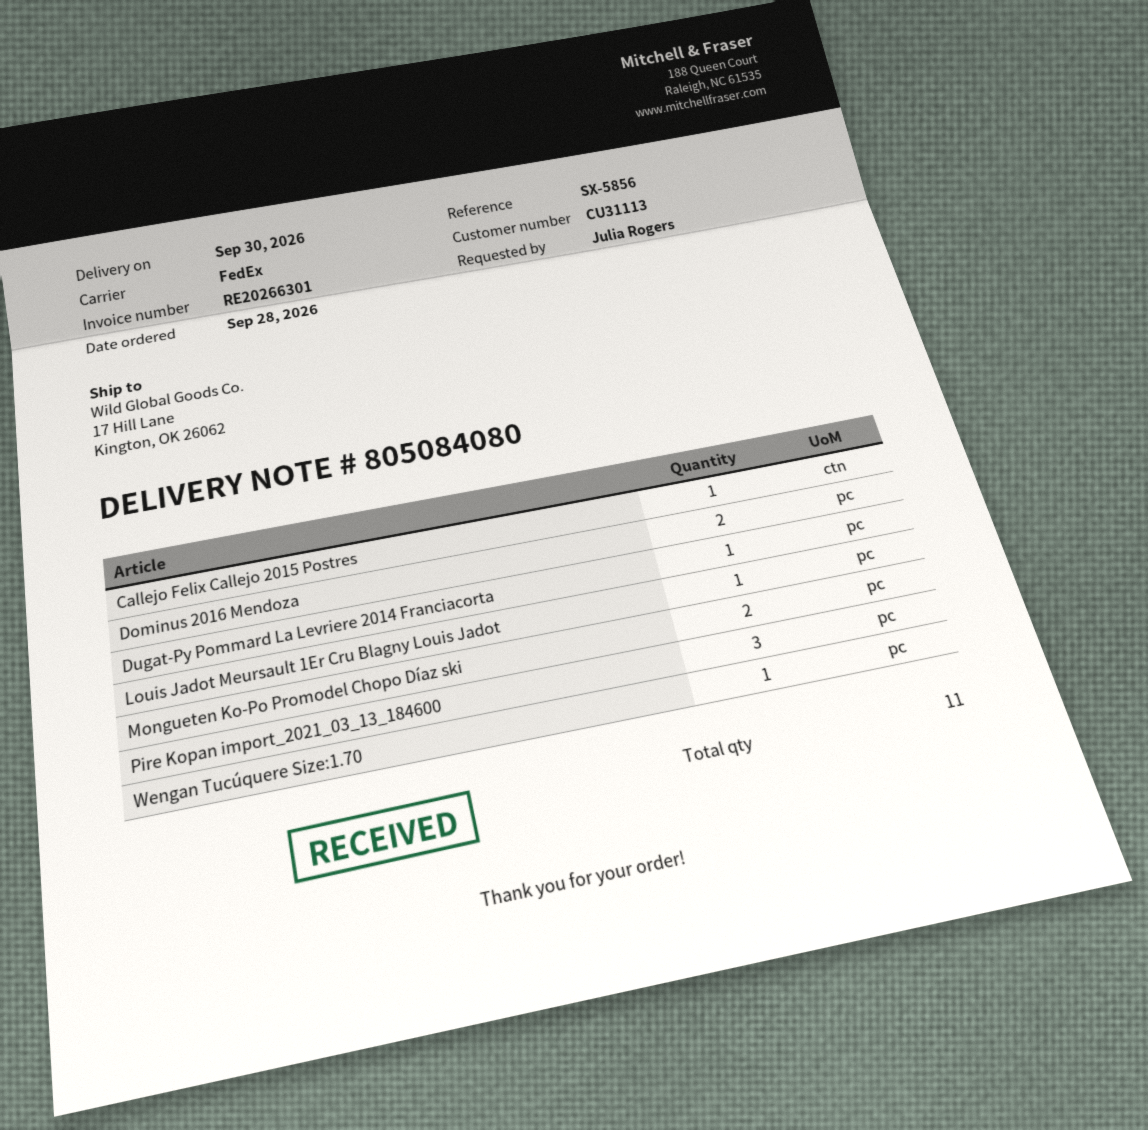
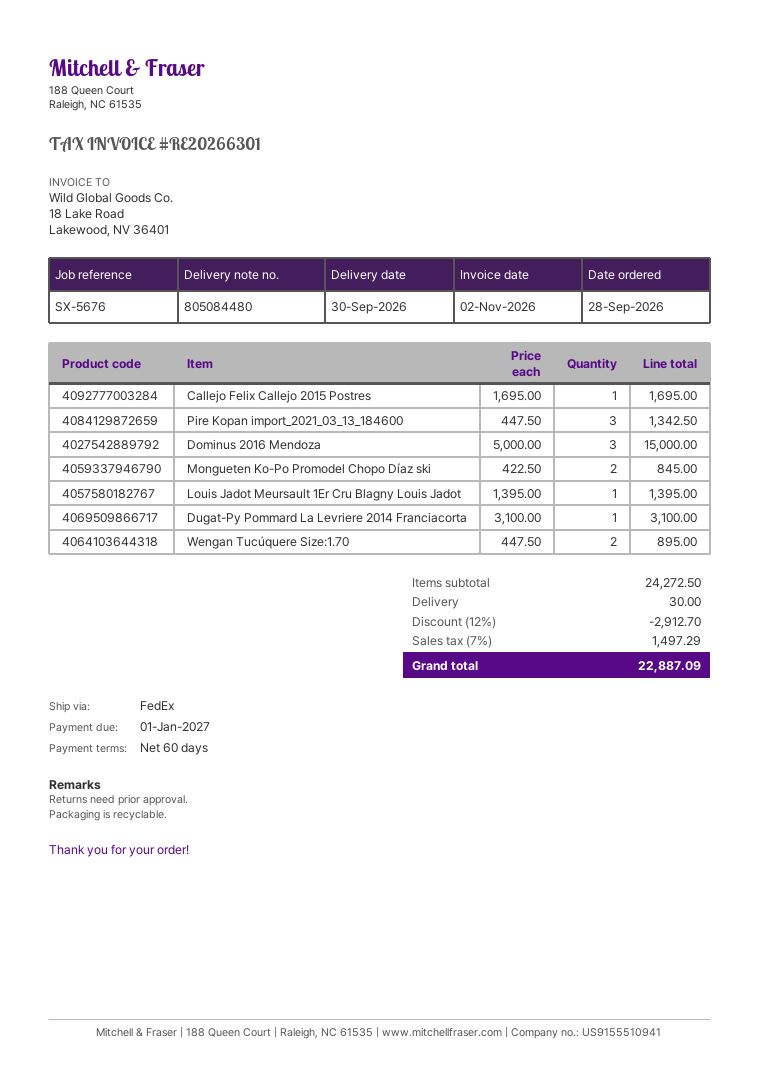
delivery note number: 805084080 -> 805084480
reference: SX-5856 -> SX-5676
Dominus 2016 Mendoza: 2 -> 3
Wengan Tucúquere Size:1.70: 1 -> 2

